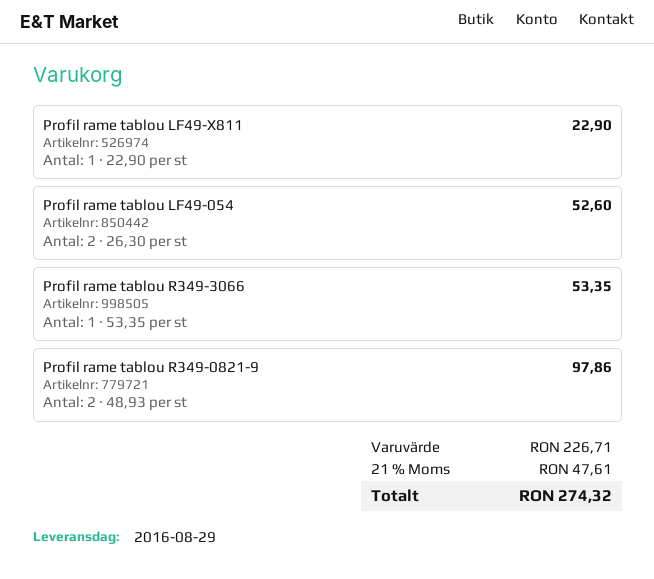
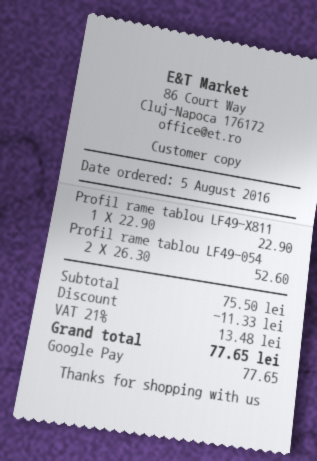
Profil rame tablou R349-3066: 1 x 53.35 = 53.35 -> none
Profil rame tablou R349-0821-9: 2 x 48.93 = 97.86 -> none
subtotal: 226.71 -> 75.50
discount: none -> 11.33
tax: 21% = 47.61 -> 21% = 13.48
total: 274.32 -> 77.65

